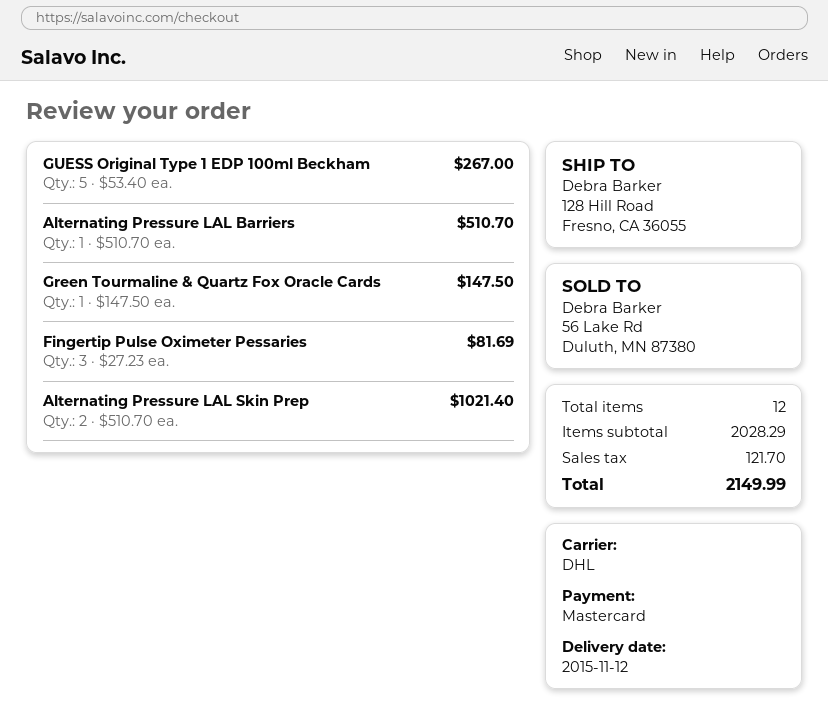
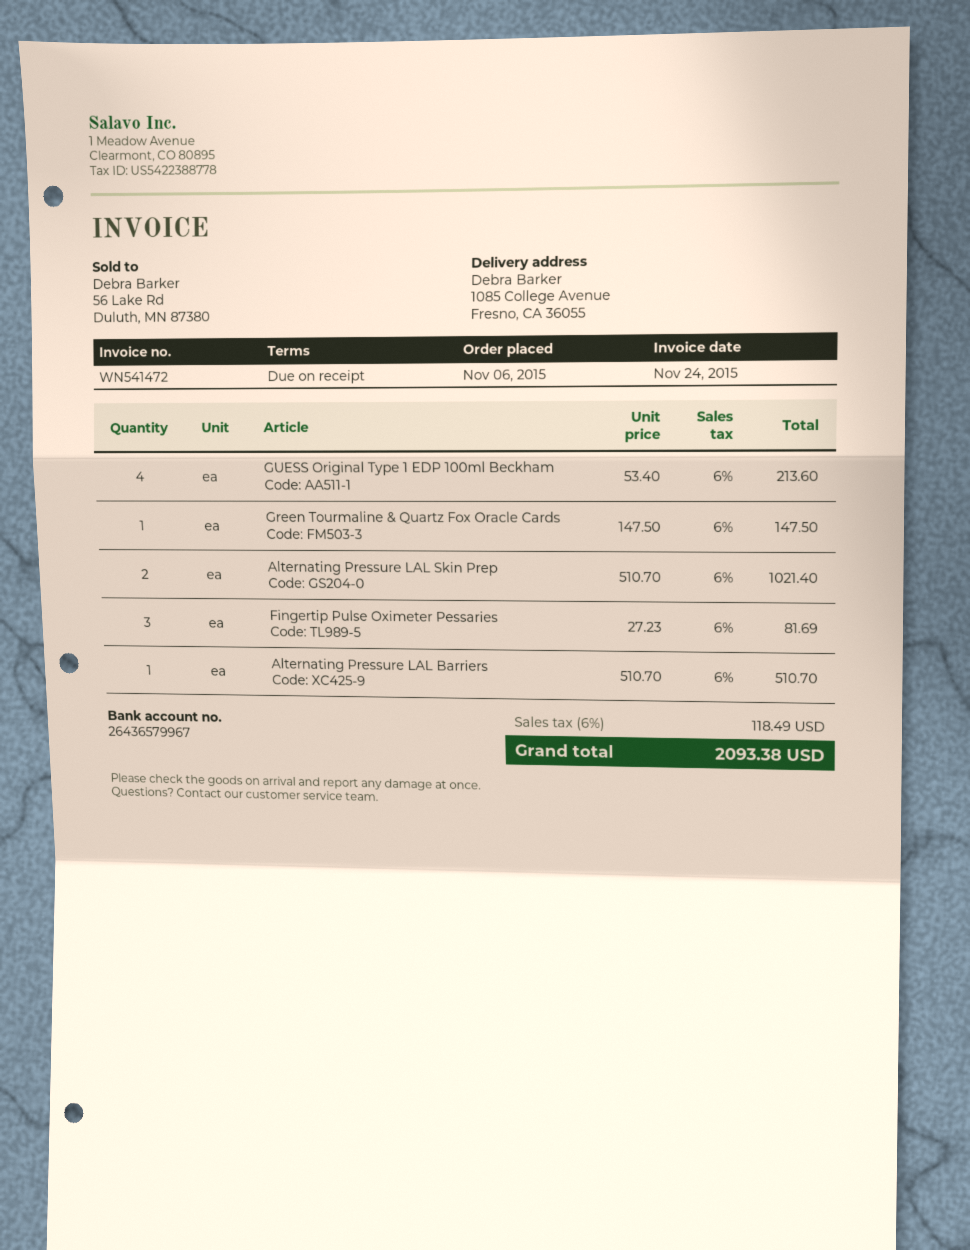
ship to: 128 Hill Road, Fresno, CA 36055 -> 1085 College Avenue, Fresno, CA 36055
GUESS Original Type 1 EDP 100ml Beckham: 5 x 53.40 = 267.00 -> 4 x 53.40 = 213.60
tax: 121.70 -> 118.49
total: 2149.99 -> 2093.38

